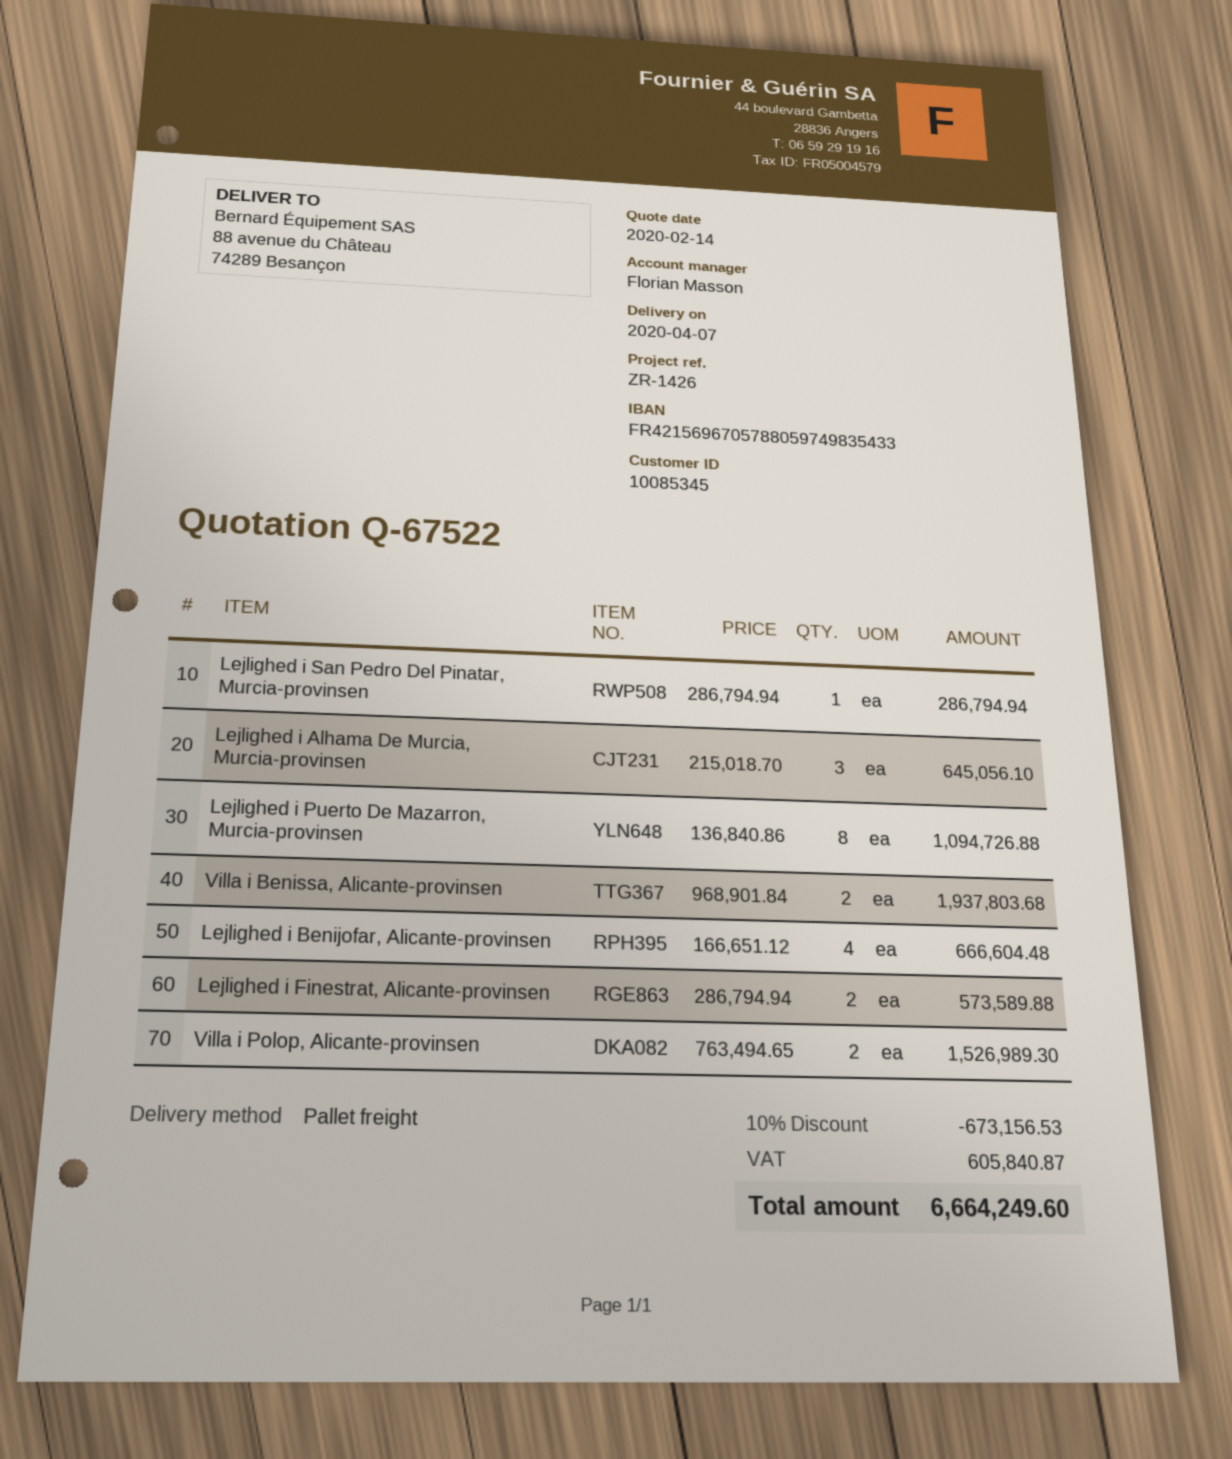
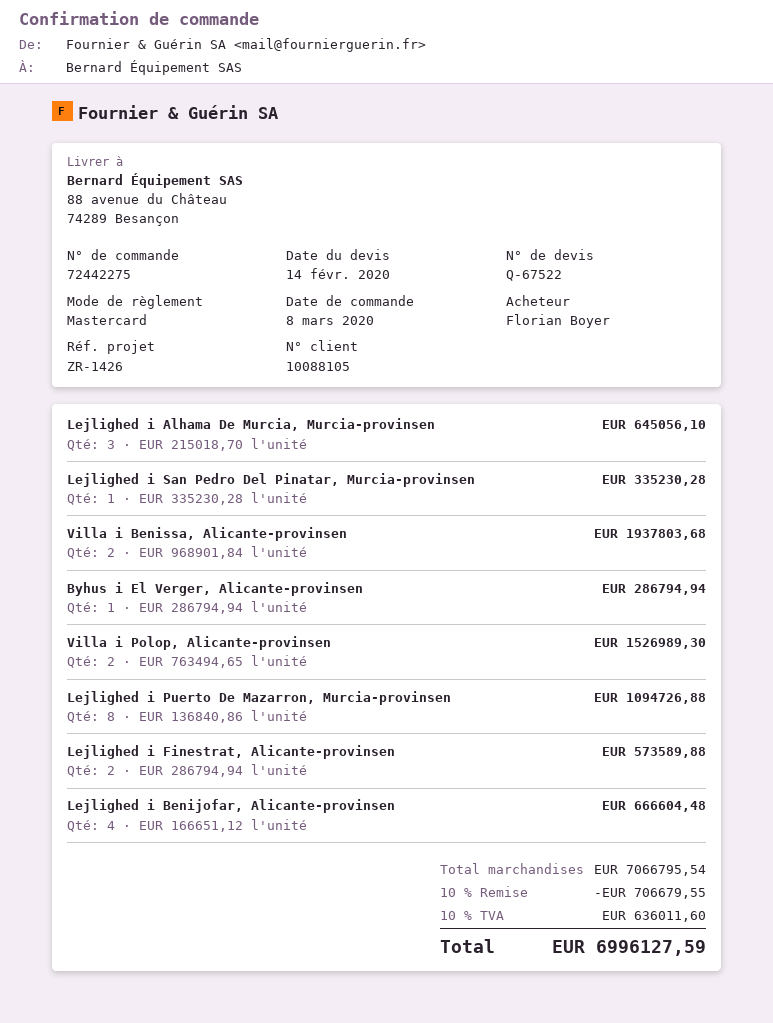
customer number: 10085345 -> 10088105
Lejlighed i San Pedro Del Pinatar, Murcia-provinsen: 1 x 286794.94 = 286794.94 -> 1 x 335230.28 = 335230.28
Byhus i El Verger, Alicante-provinsen: none -> 1 x 286794.94 = 286794.94
discount: 10% = 673156.53 -> 10% = 706679.55
tax: 605840.87 -> 636011.60
total: 6664249.60 -> 6996127.59

